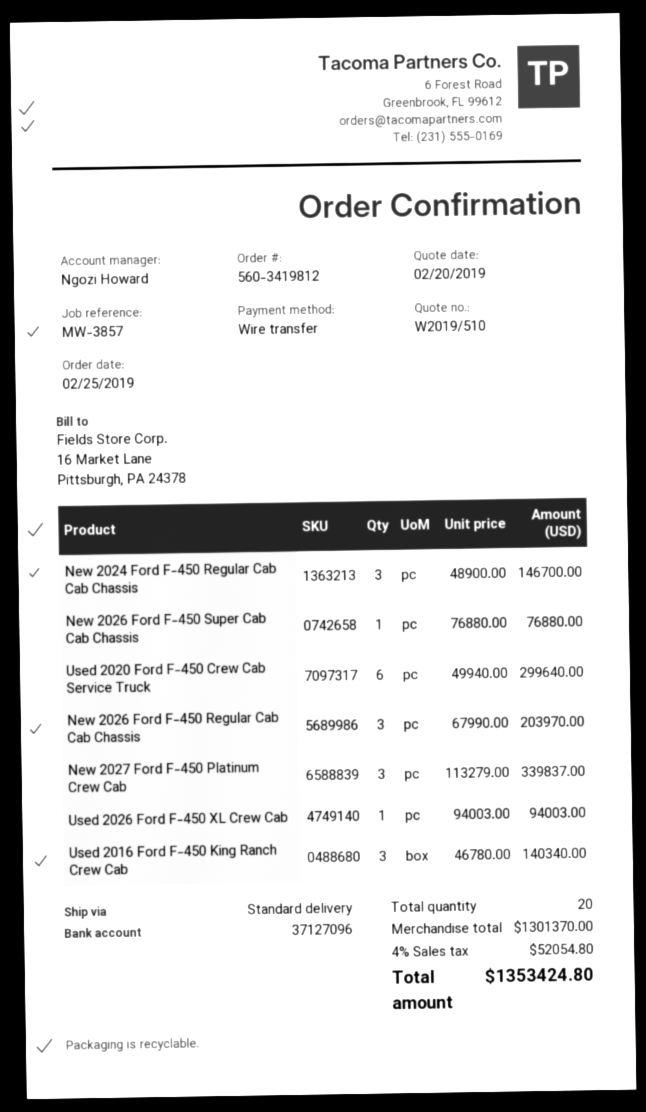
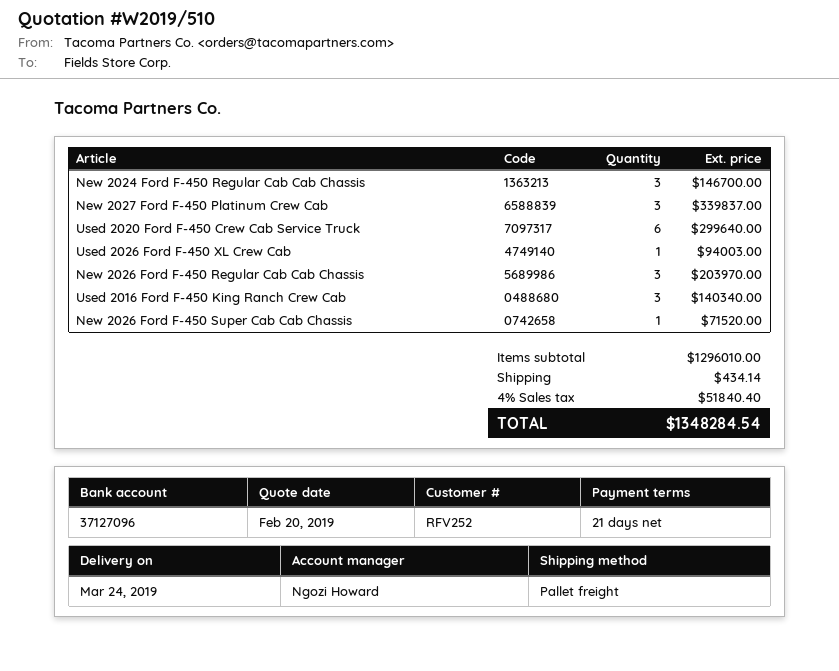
shipping method: standard -> pallet freight
New 2026 Ford F-450 Super Cab Cab Chassis: 1 for 76880.00 -> 1 for 71520.00
subtotal: 1301370.00 -> 1296010.00
shipping: none -> 434.14
tax: 4% = 52054.80 -> 4% = 51840.40
total: 1353424.80 -> 1348284.54

